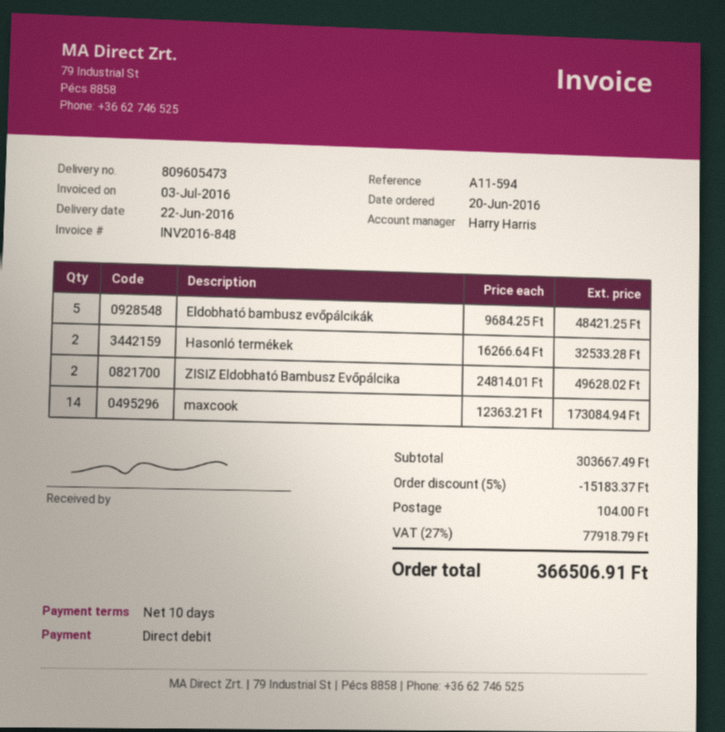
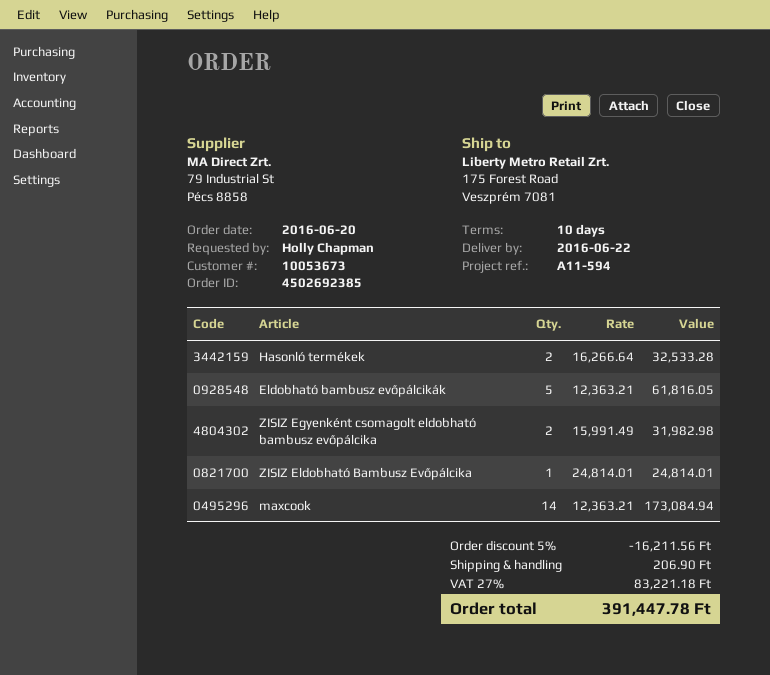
Eldobható bambusz evőpálcikák: 5 x 9684.25 = 48421.25 -> 5 x 12363.21 = 61816.05
ZISIZ Eldobható Bambusz Evőpálcika: 2 x 24814.01 = 49628.02 -> 1 x 24814.01 = 24814.01
ZISIZ Egyenként csomagolt eldobható bambusz evőpálcika: none -> 2 x 15991.49 = 31982.98
discount: 5% = 15183.37 -> 5% = 16211.56
shipping: 104.00 -> 206.90
tax: 27% = 77918.79 -> 27% = 83221.18
total: 366506.91 -> 391447.78

